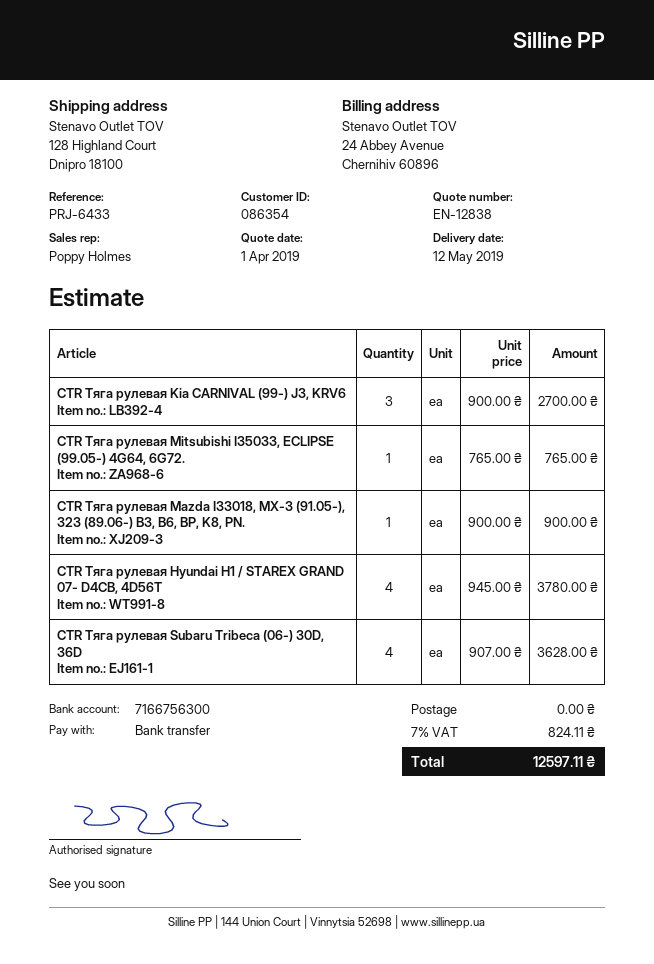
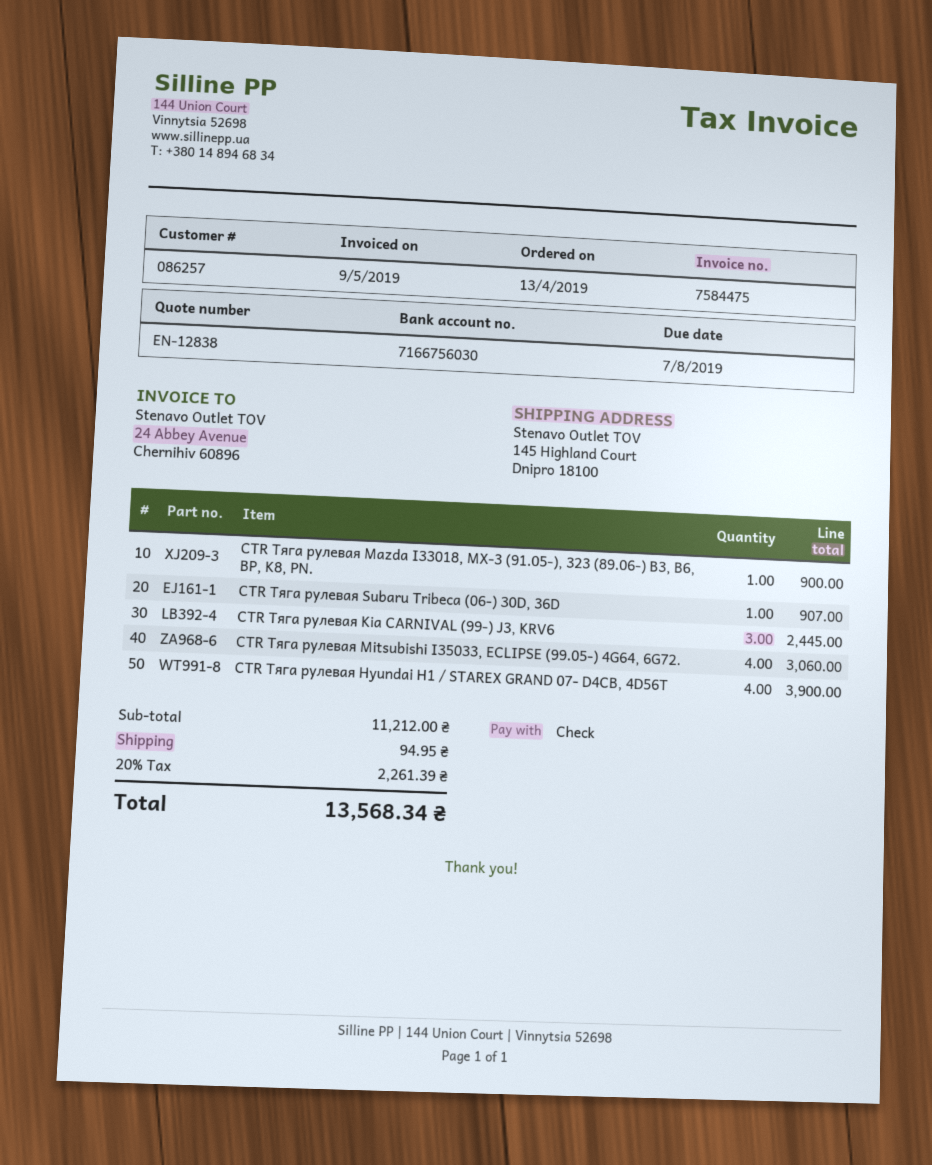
customer number: 086354 -> 086257
payment method: bank transfer -> cheque
bank account: 7166756300 -> 7166756030
ship to: 128 Highland Court, Dnipro 18100 -> 145 Highland Court, Dnipro 18100
CTR Тяга рулевая Kia CARNIVAL (99-) J3, KRV6: 3 for 2700.00 -> 3 for 2445.00
CTR Тяга рулевая Mitsubishi I35033, ECLIPSE (99.05-) 4G64, 6G72.: 1 for 765.00 -> 4 for 3060.00
CTR Тяга рулевая Hyundai H1 / STAREX GRAND 07- D4CB, 4D56T: 4 for 3780.00 -> 4 for 3900.00
CTR Тяга рулевая Subaru Tribeca (06-) 30D, 36D: 4 for 3628.00 -> 1 for 907.00
shipping: 0.00 -> 94.95
tax: 7% = 824.11 -> 20% = 2261.39
total: 12597.11 -> 13568.34

